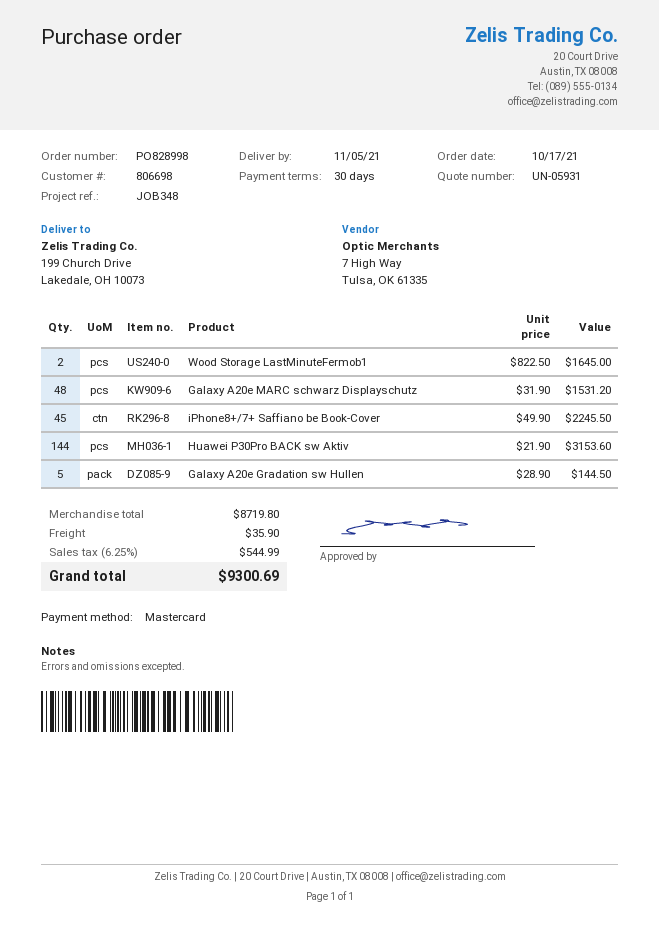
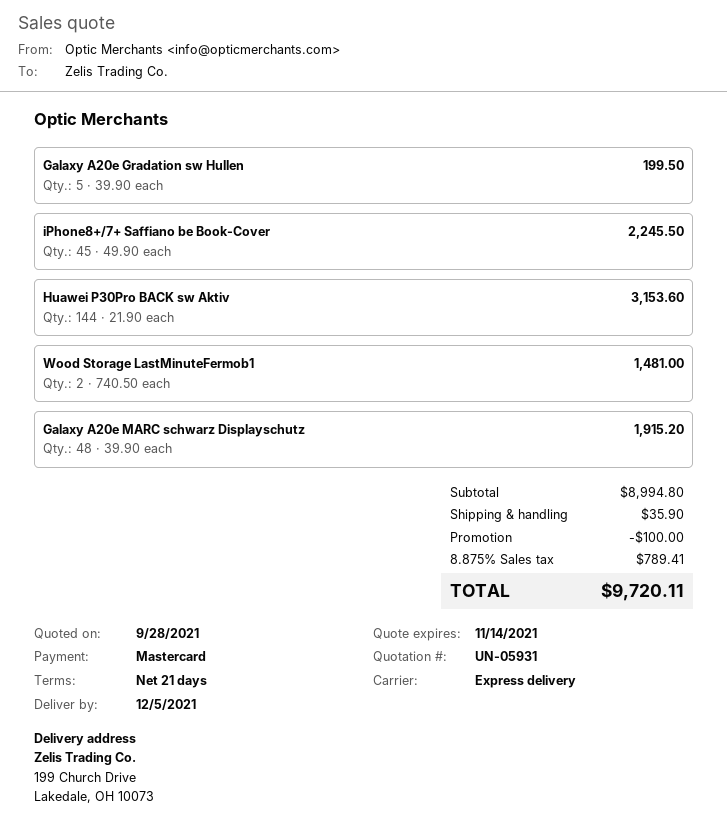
delivery date: 2021-11-05 -> 2021-12-05
payment terms: 30 days -> 21 days
Wood Storage LastMinuteFermob1: 2 x 822.50 = 1645.00 -> 2 x 740.50 = 1481.00
Galaxy A20e MARC schwarz Displayschutz: 48 x 31.90 = 1531.20 -> 48 x 39.90 = 1915.20
Galaxy A20e Gradation sw Hullen: 5 x 28.90 = 144.50 -> 5 x 39.90 = 199.50
subtotal: 8719.80 -> 8994.80
discount: none -> 100.00
tax: 6.25% = 544.99 -> 8.875% = 789.41
total: 9300.69 -> 9720.11

